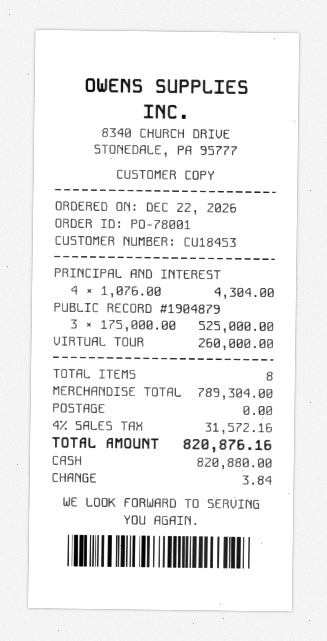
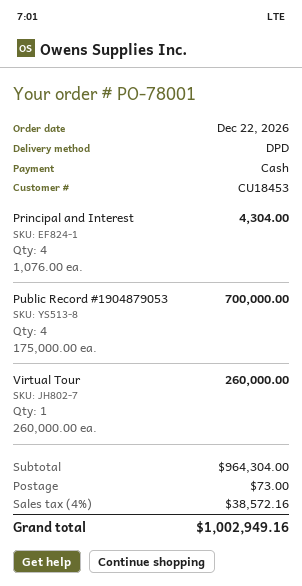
PUBLIC RECORD #1904879: 3 x 175000.00 = 525000.00 -> 4 x 175000.00 = 700000.00
subtotal: 789304.00 -> 964304.00
shipping: 0.00 -> 73.00
tax: 4% = 31572.16 -> 4% = 38572.16
total: 820876.16 -> 1002949.16

